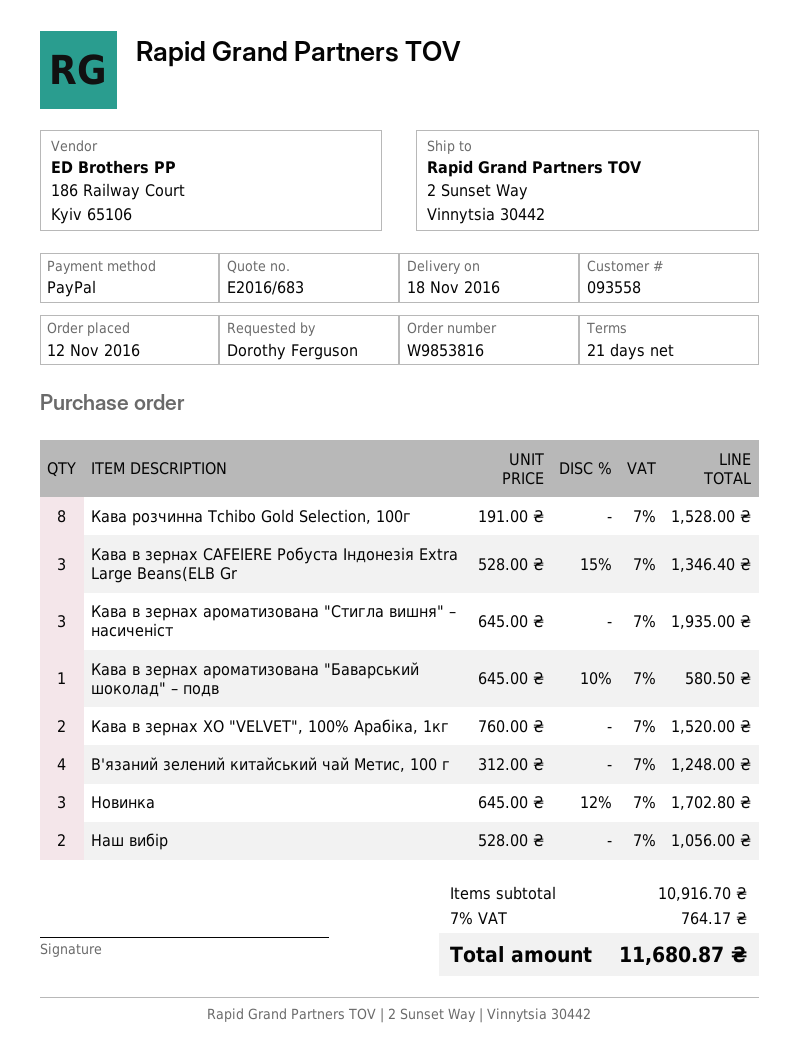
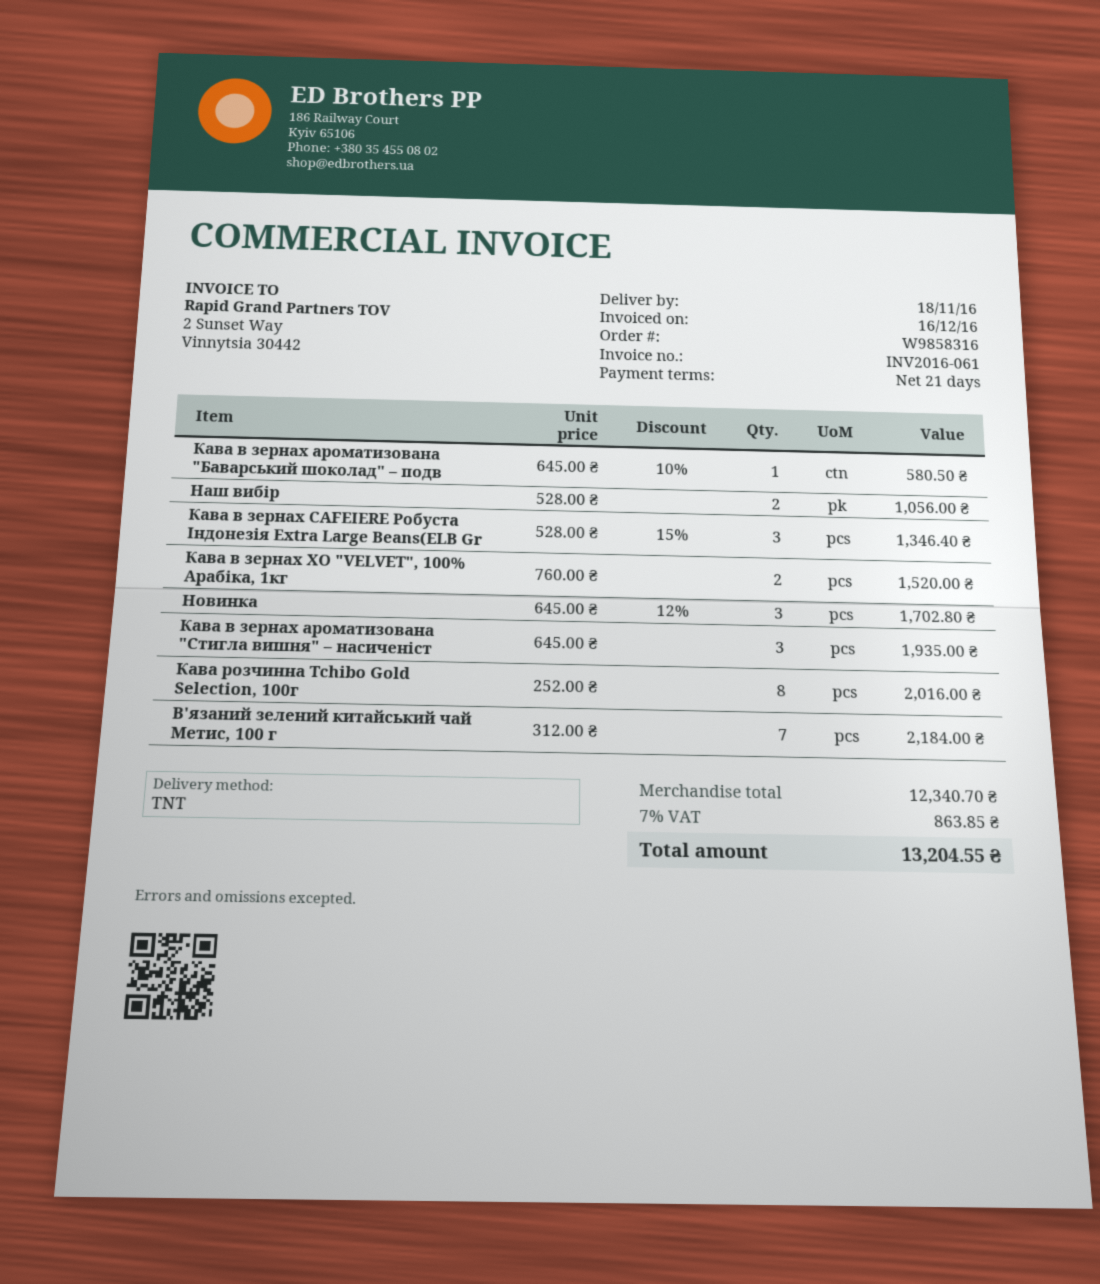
order number: W9853816 -> W9858316
Кава розчинна Tchibo Gold Selection, 100г: 8 x 191.00 = 1528.00 -> 8 x 252.00 = 2016.00
В'язаний зелений китайський чай Метис, 100 г: 4 x 312.00 = 1248.00 -> 7 x 312.00 = 2184.00
subtotal: 10916.70 -> 12340.70
tax: 7% = 764.17 -> 7% = 863.85
total: 11680.87 -> 13204.55

